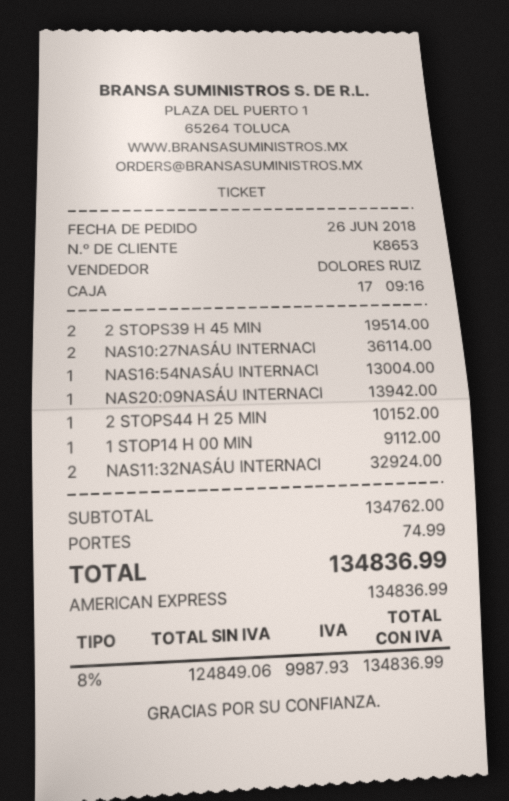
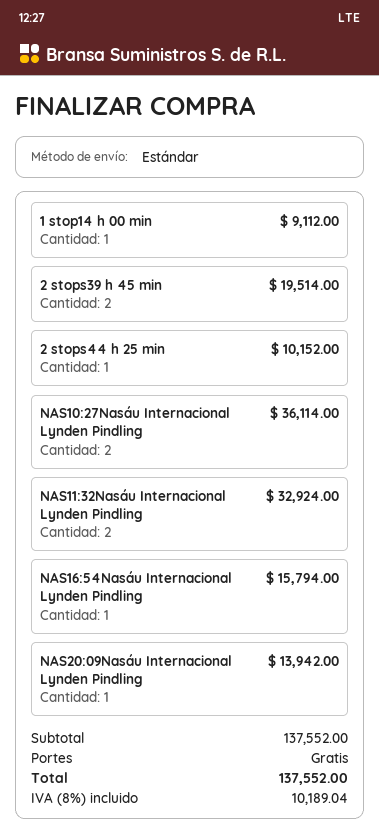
NAS16:54NASÁU INTERNACI: 1 for 13004.00 -> 1 for 15794.00
subtotal: 134762.00 -> 137552.00
shipping: 74.99 -> 0.00
tax: 8% = 9987.93 -> 8% = 10189.04
total: 134836.99 -> 137552.00

